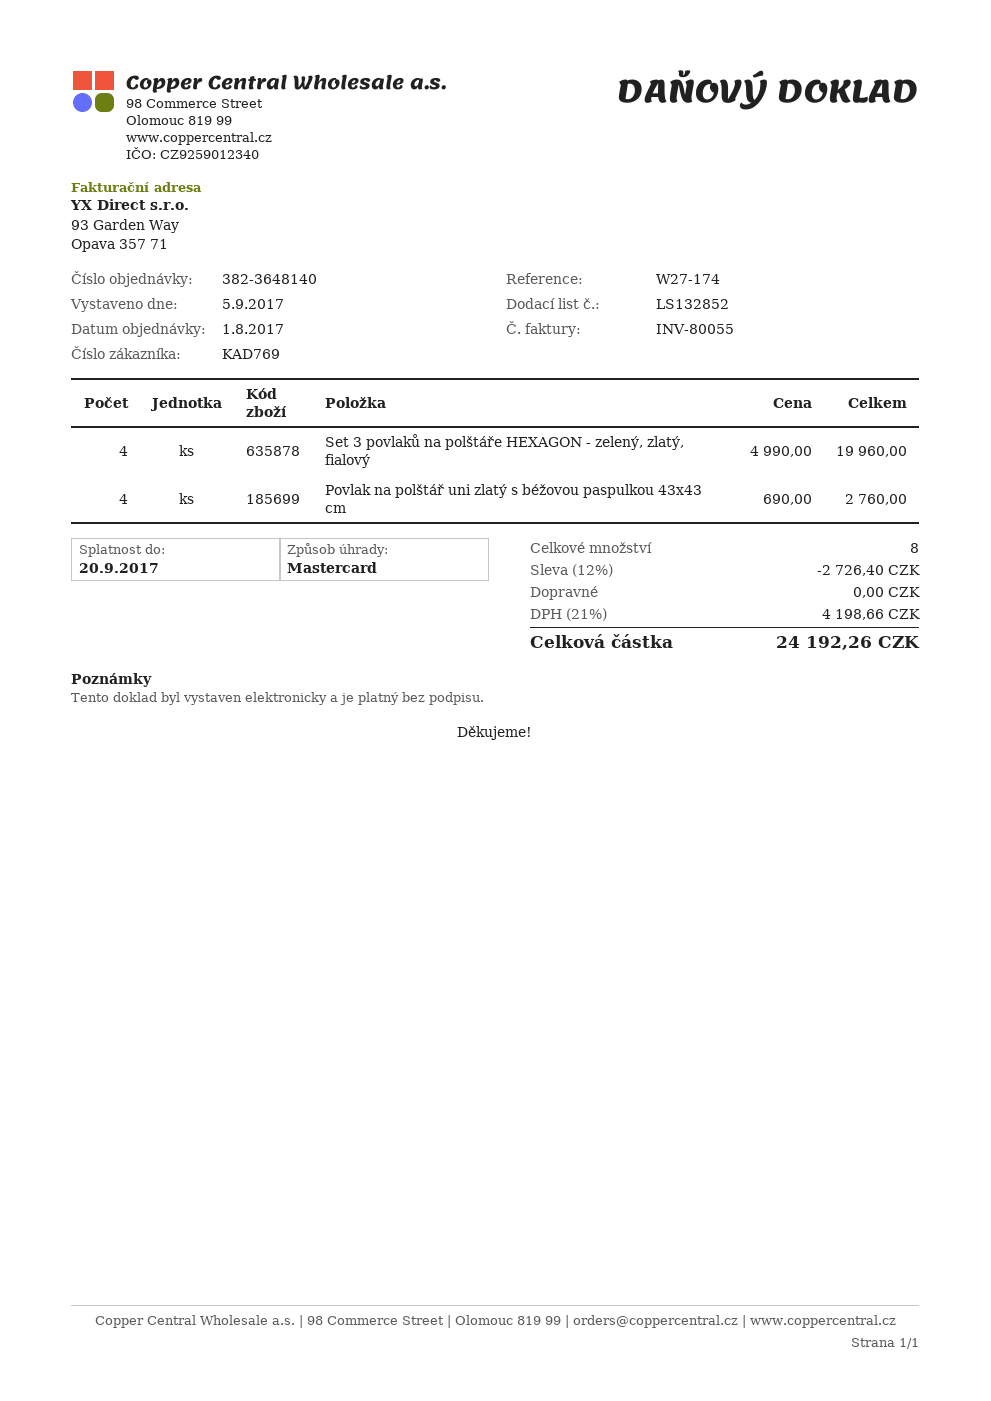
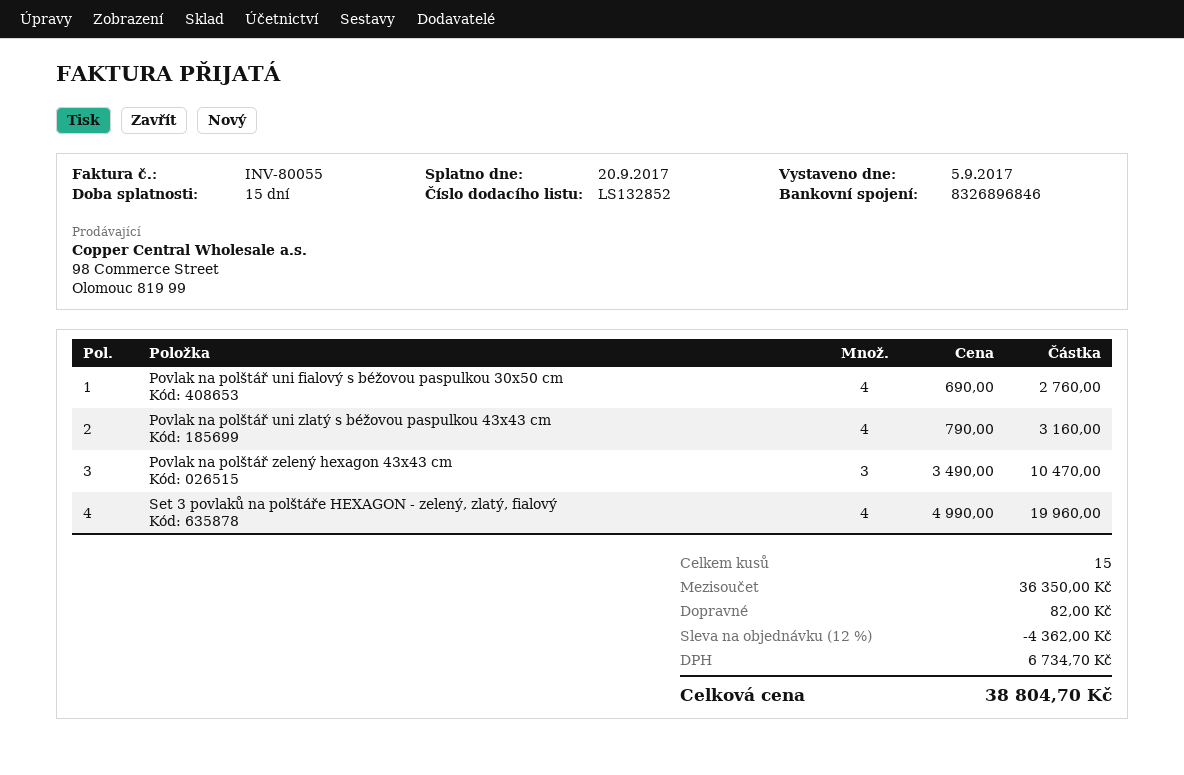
Povlak na polštář uni zlatý s béžovou paspulkou 43x43 cm: 4 x 690.00 = 2760.00 -> 4 x 790.00 = 3160.00
Povlak na polštář uni fialový s béžovou paspulkou 30x50 cm: none -> 4 x 690.00 = 2760.00
Povlak na polštář zelený hexagon 43x43 cm: none -> 3 x 3490.00 = 10470.00
total quantity: 8 -> 15
discount: 12% = 2726.40 -> 12% = 4362.00
shipping: 0.00 -> 82.00
tax: 4198.66 -> 6734.70
total: 24192.26 -> 38804.70

